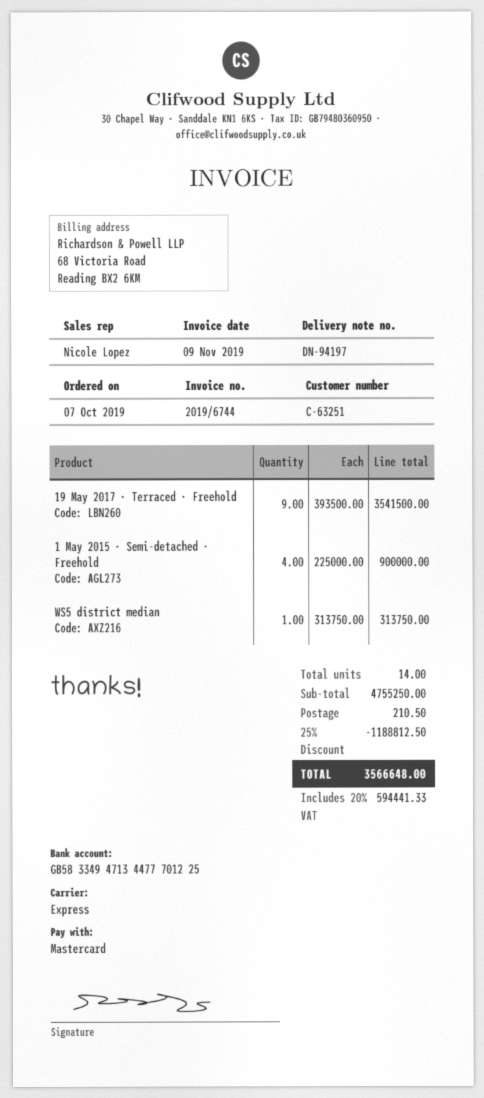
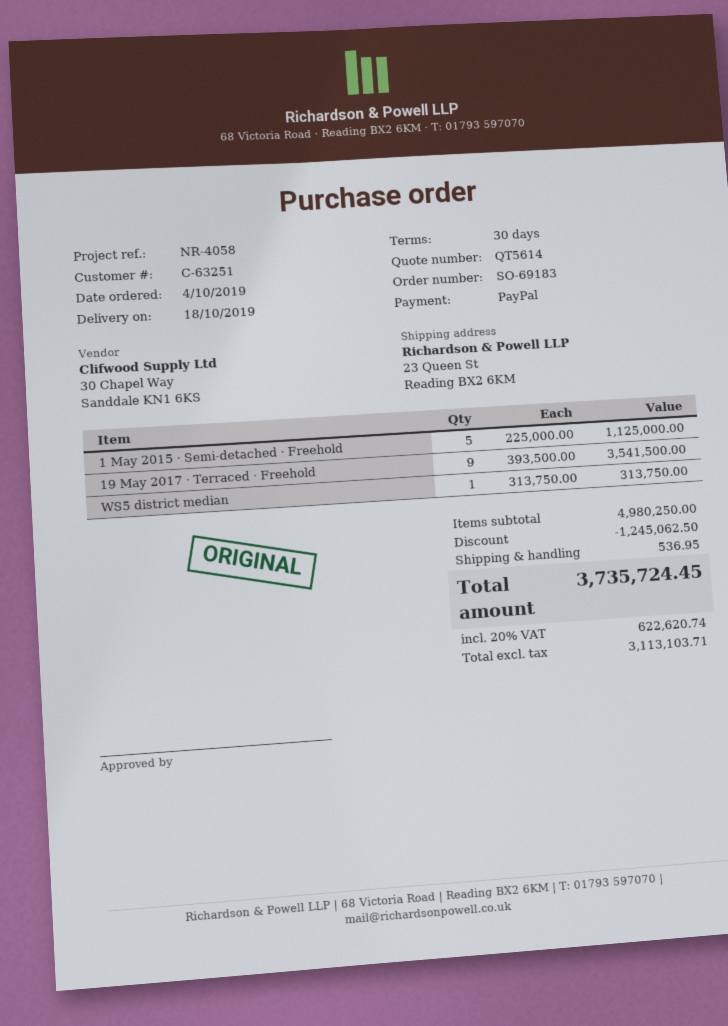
order date: 2019-10-07 -> 2019-10-04
payment method: Mastercard -> PayPal
1 May 2015 · Semi-detached · Freehold: 4 x 225000.00 = 900000.00 -> 5 x 225000.00 = 1125000.00
subtotal: 4755250.00 -> 4980250.00
discount: 1188812.50 -> 1245062.50
shipping: 210.50 -> 536.95
tax: 20% = 594441.33 -> 20% = 622620.74
total: 3566648.00 -> 3735724.45

